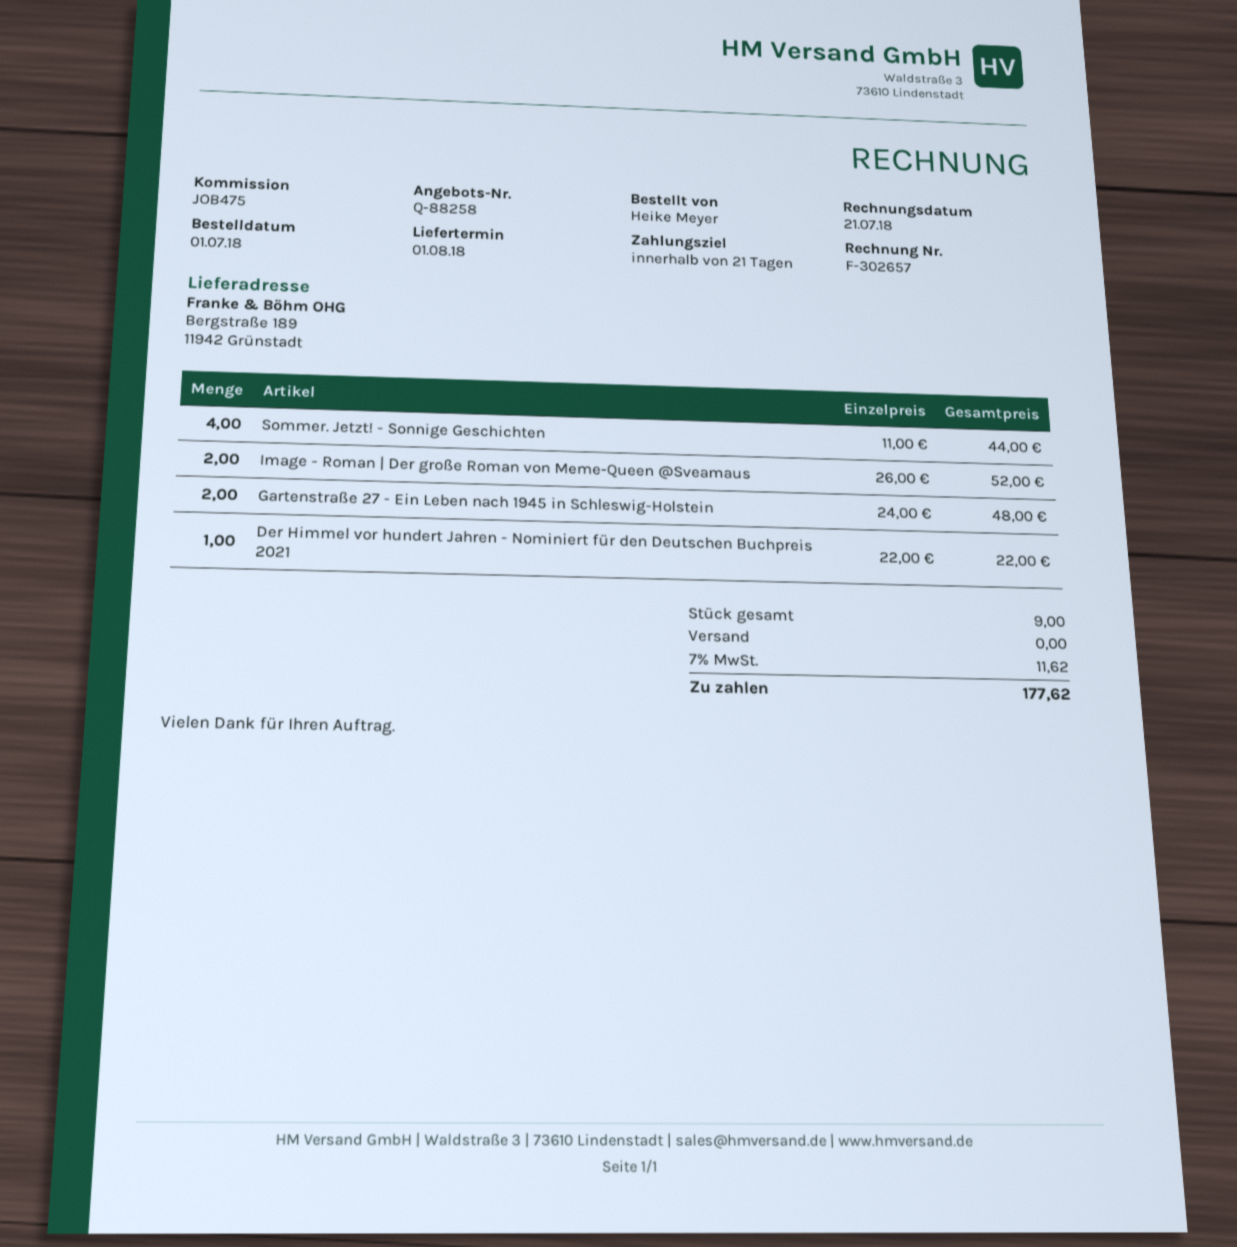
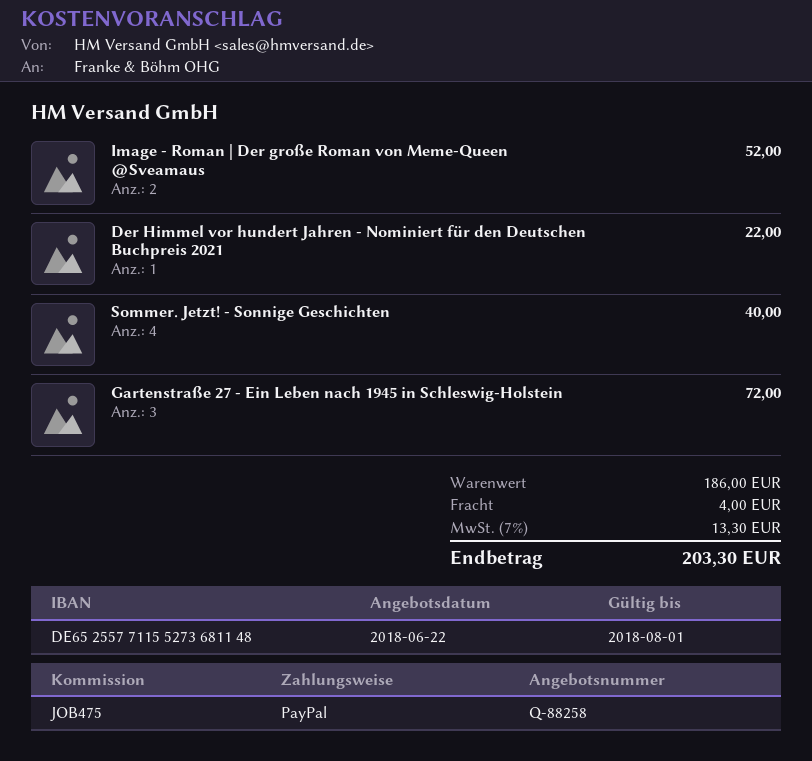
Sommer. Jetzt! - Sonnige Geschichten: 4 for 44.00 -> 4 for 40.00
Gartenstraße 27 - Ein Leben nach 1945 in Schleswig-Holstein: 2 for 48.00 -> 3 for 72.00
shipping: 0.00 -> 4.00
tax: 7% = 11.62 -> 7% = 13.30
total: 177.62 -> 203.30

